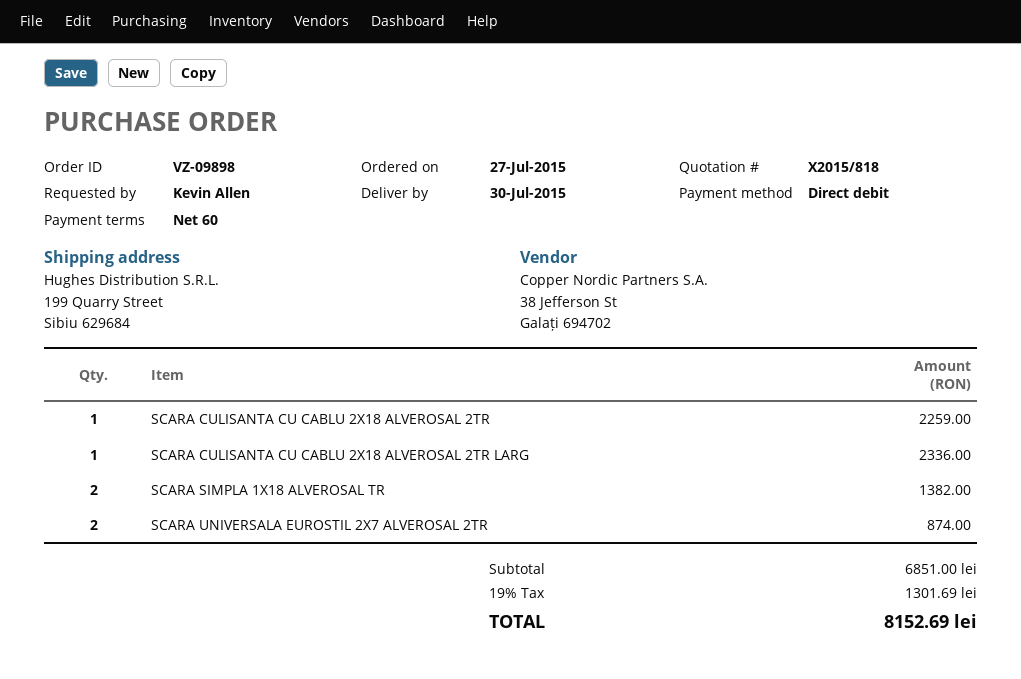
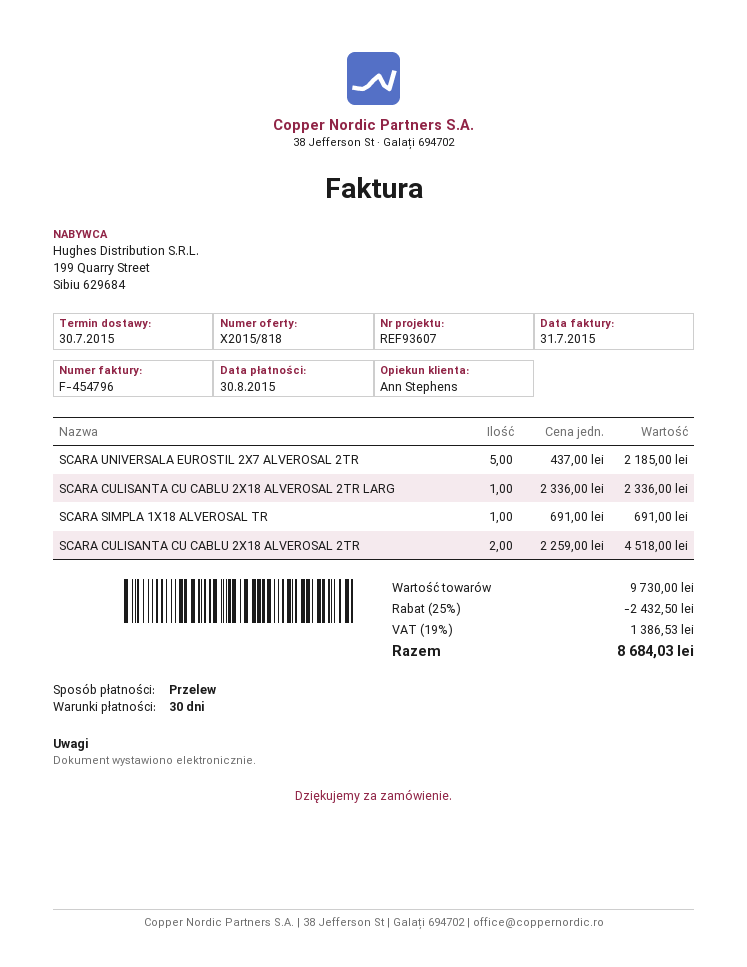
payment terms: 60 days -> 30 days
payment method: direct debit -> bank transfer
SCARA CULISANTA CU CABLU 2X18 ALVEROSAL 2TR: 1 for 2259.00 -> 2 for 4518.00
SCARA SIMPLA 1X18 ALVEROSAL TR: 2 for 1382.00 -> 1 for 691.00
SCARA UNIVERSALA EUROSTIL 2X7 ALVEROSAL 2TR: 2 for 874.00 -> 5 for 2185.00
subtotal: 6851.00 -> 9730.00
discount: none -> 25% = 2432.50
tax: 19% = 1301.69 -> 19% = 1386.53
total: 8152.69 -> 8684.03

